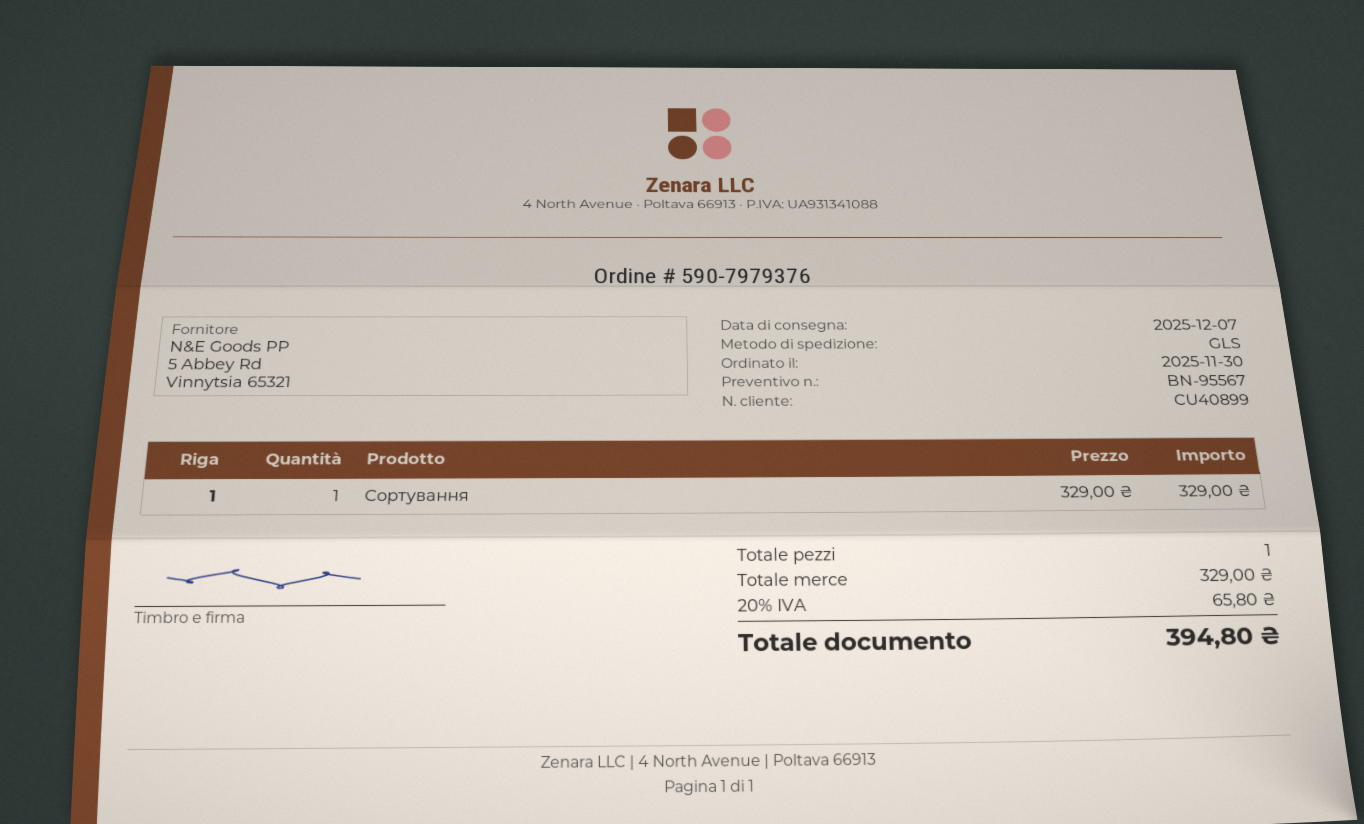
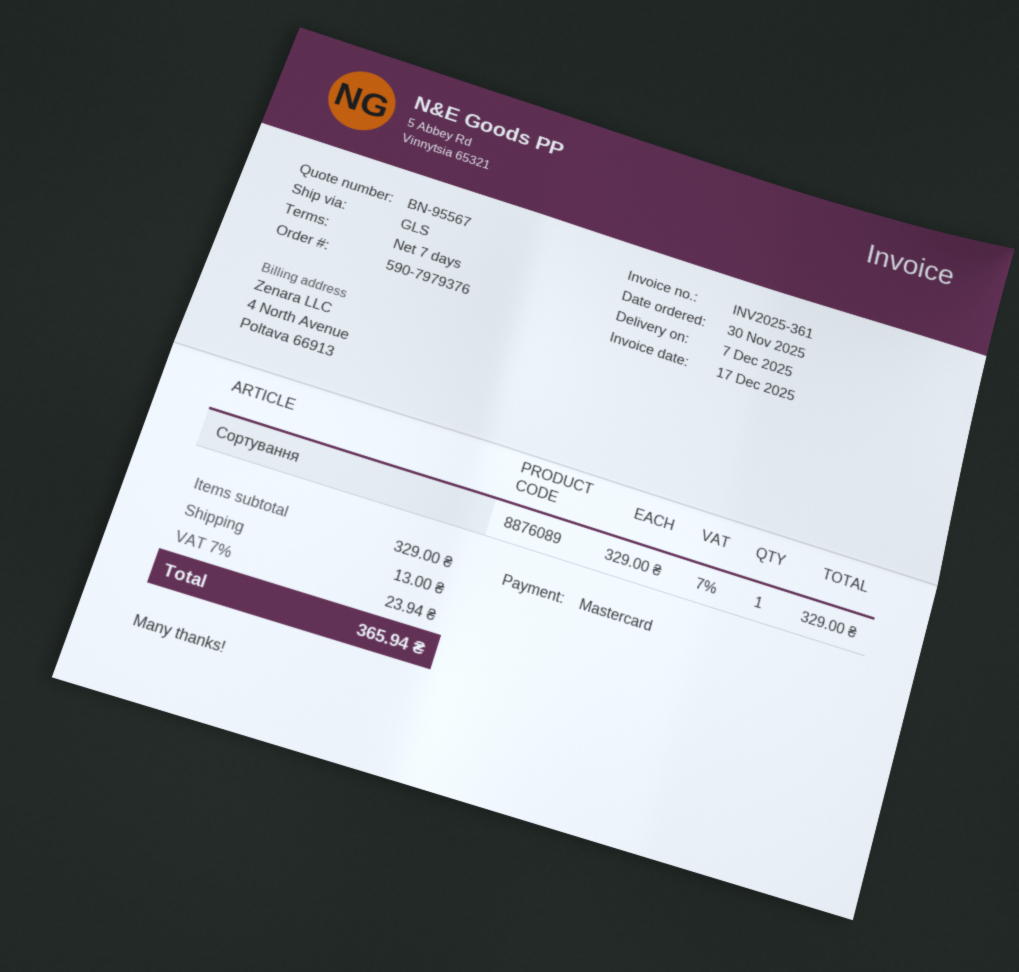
shipping: none -> 13.00
tax: 20% = 65.80 -> 7% = 23.94
total: 394.80 -> 365.94

